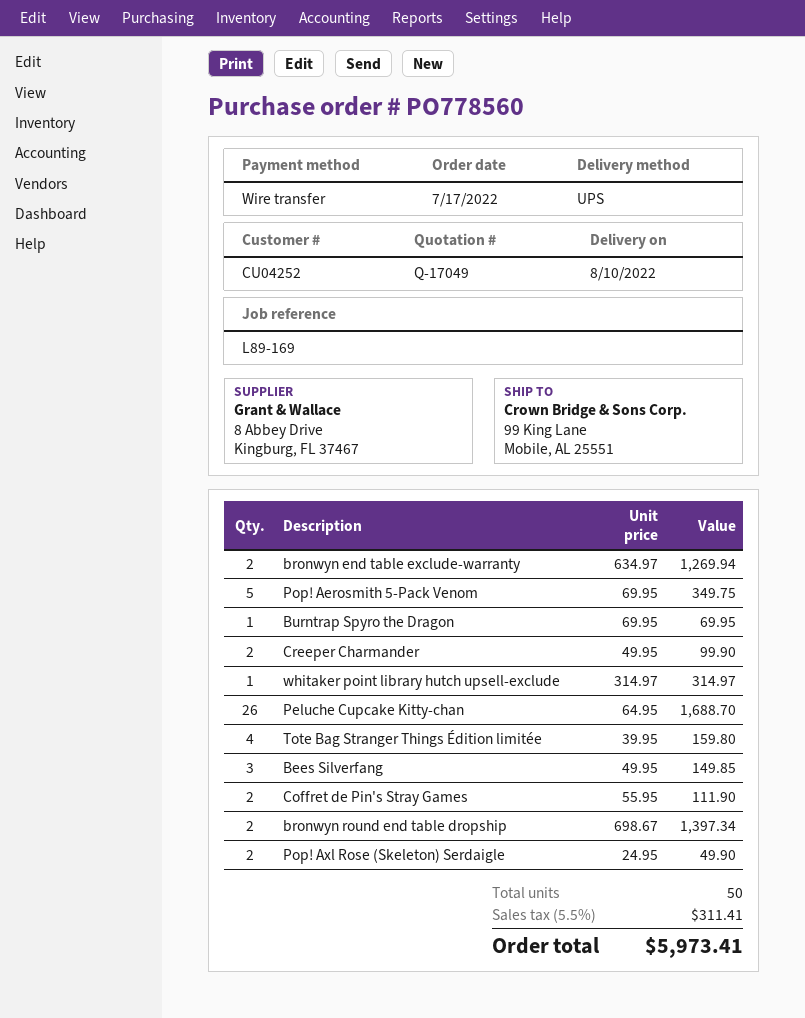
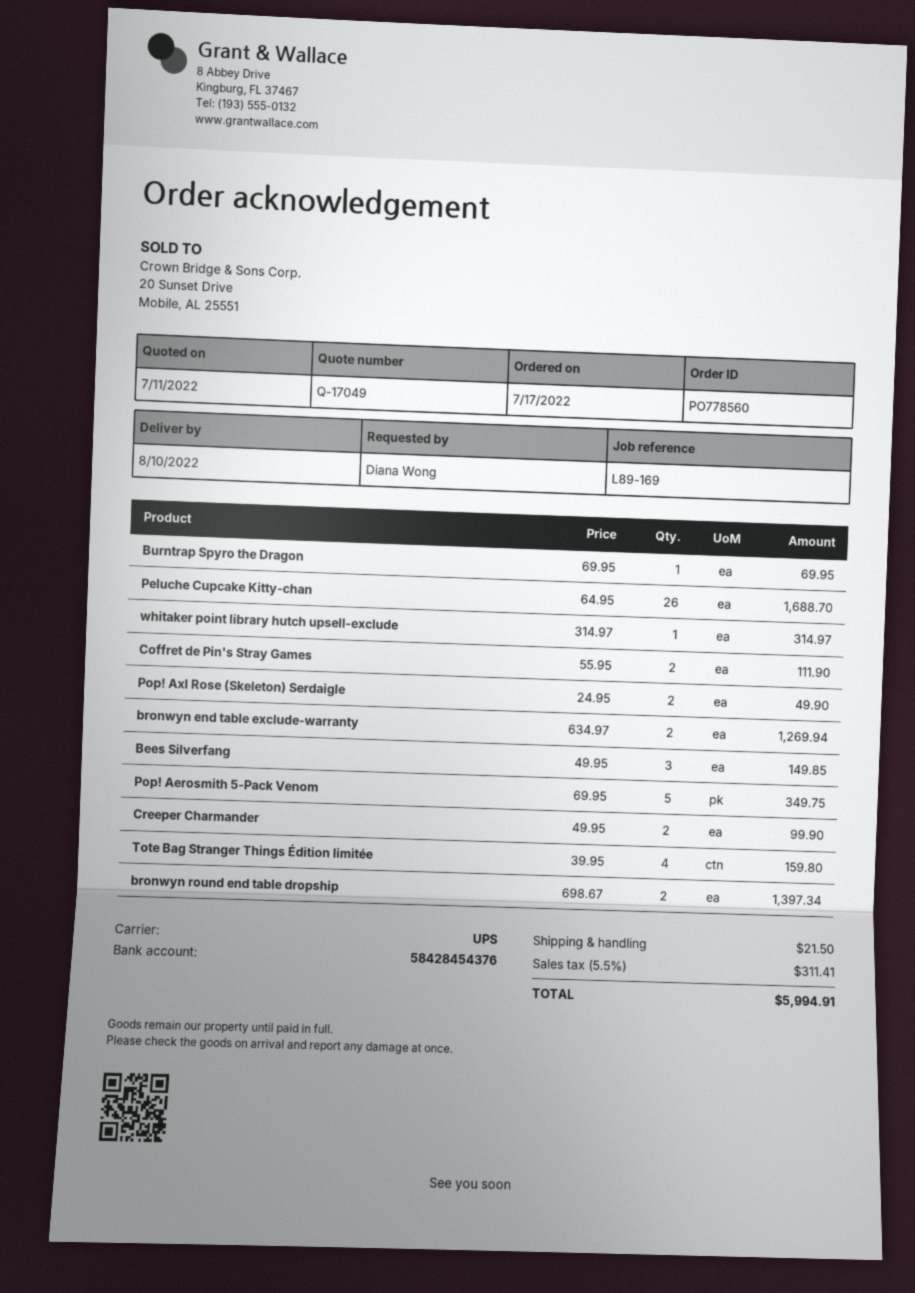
shipping: none -> 21.50
total: 5973.41 -> 5994.91

